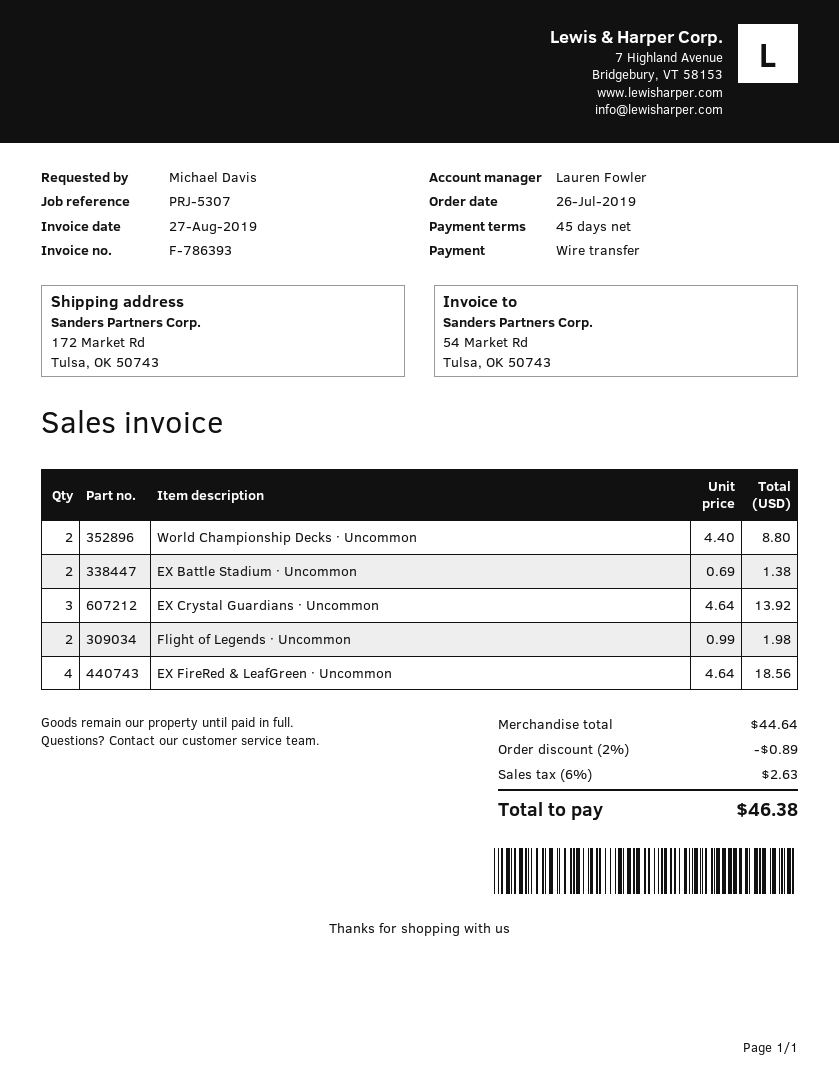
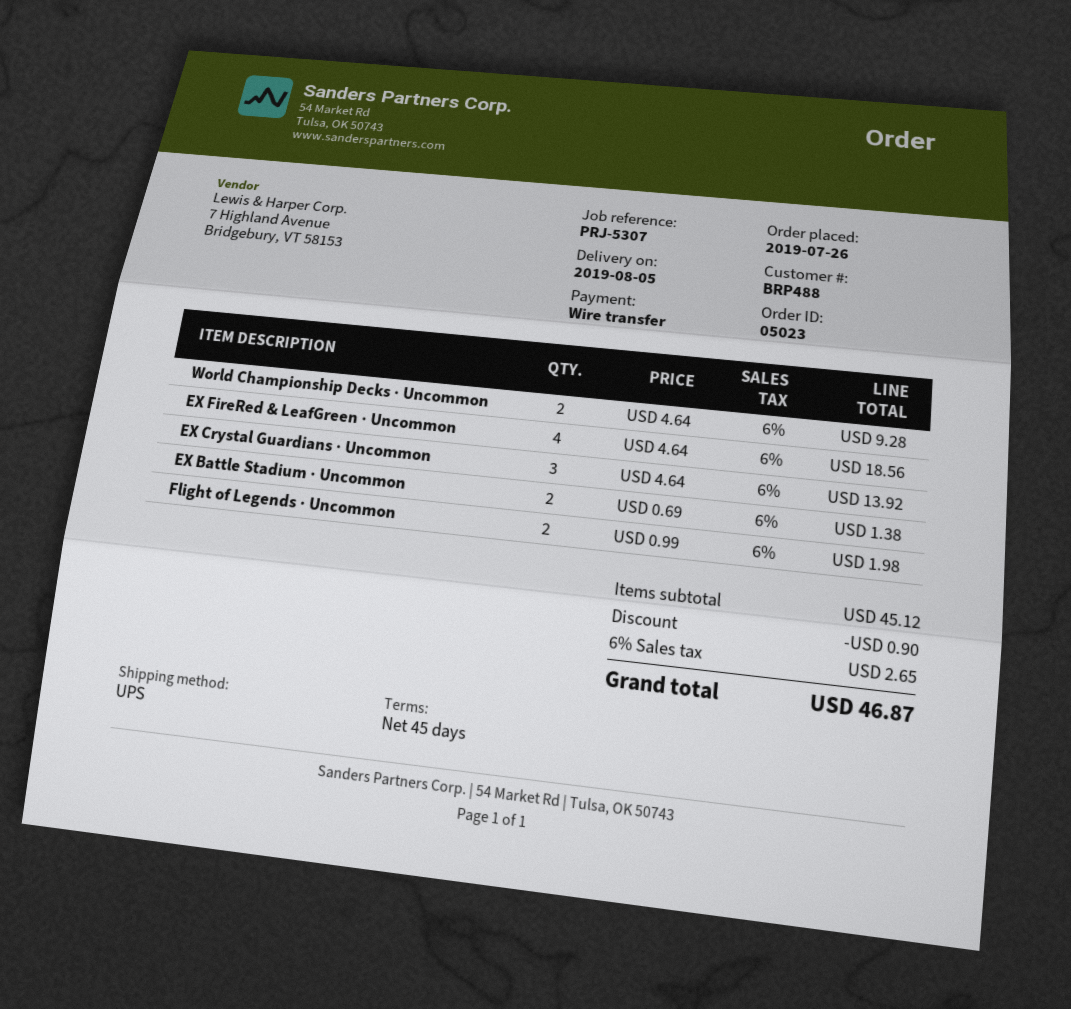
World Championship Decks · Uncommon: 2 x 4.40 = 8.80 -> 2 x 4.64 = 9.28
subtotal: 44.64 -> 45.12
discount: 0.89 -> 0.90
tax: 6% = 2.63 -> 6% = 2.65
total: 46.38 -> 46.87

